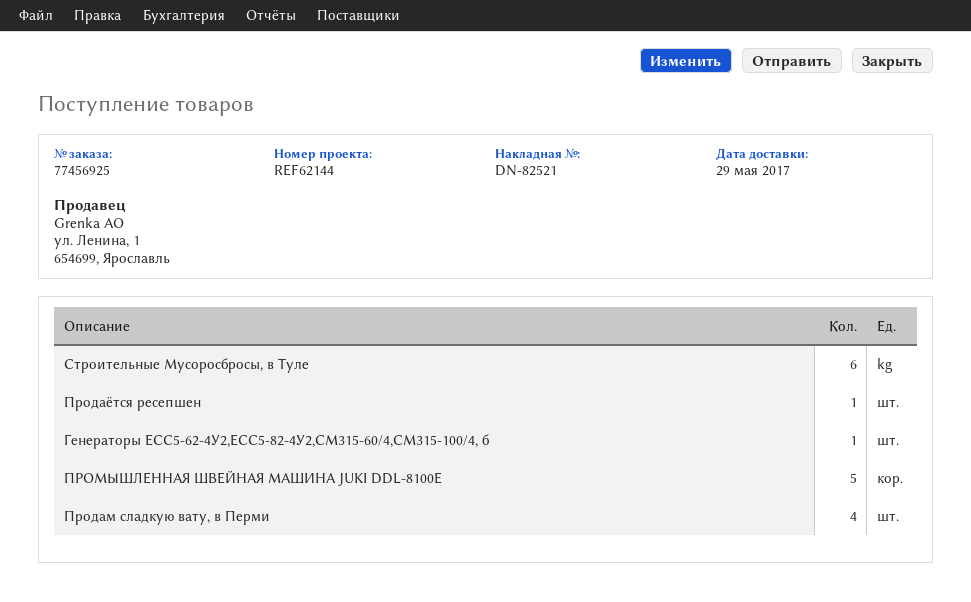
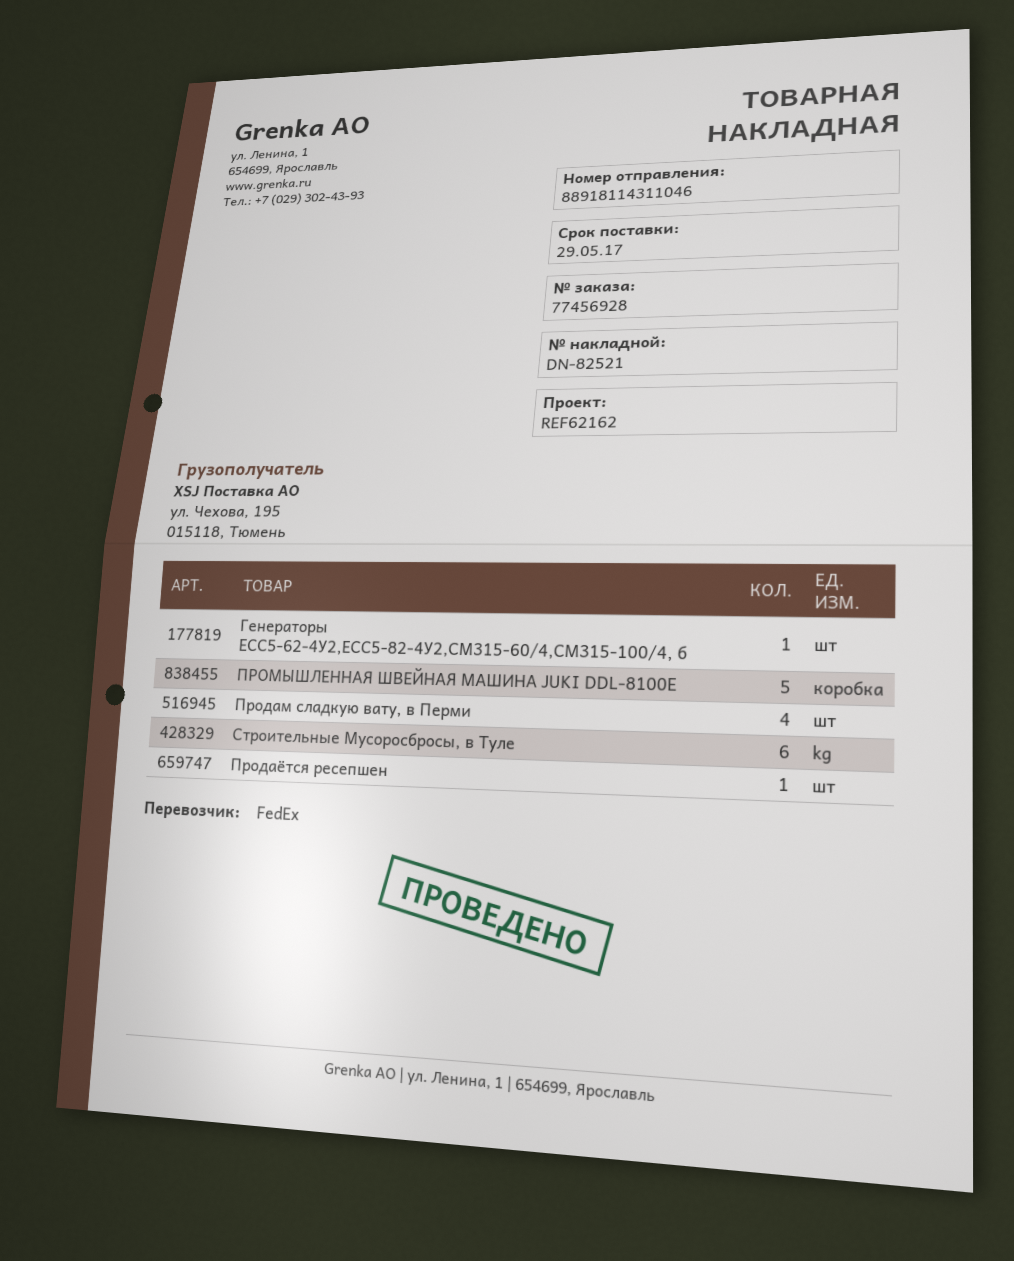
order number: 77456925 -> 77456928
reference: REF62144 -> REF62162

